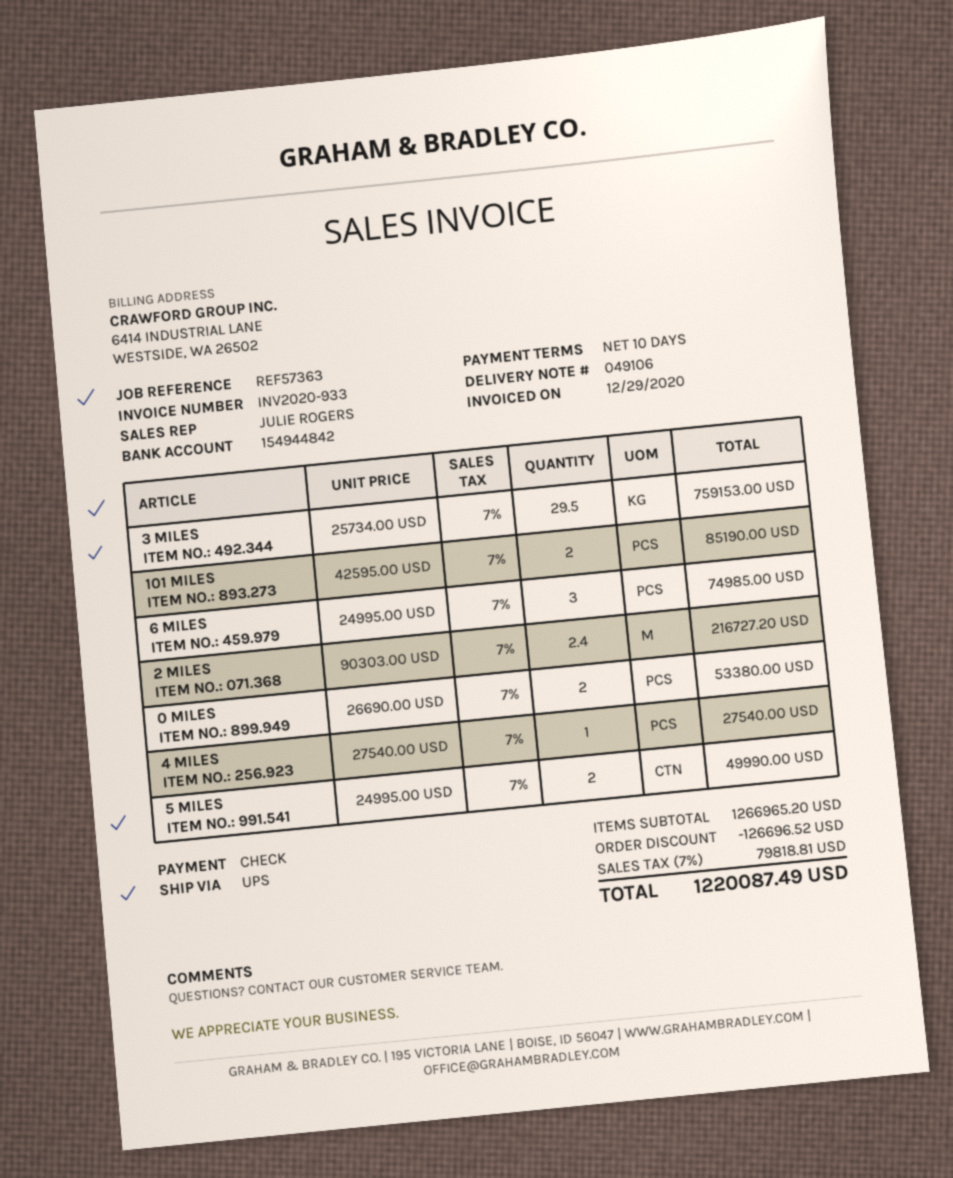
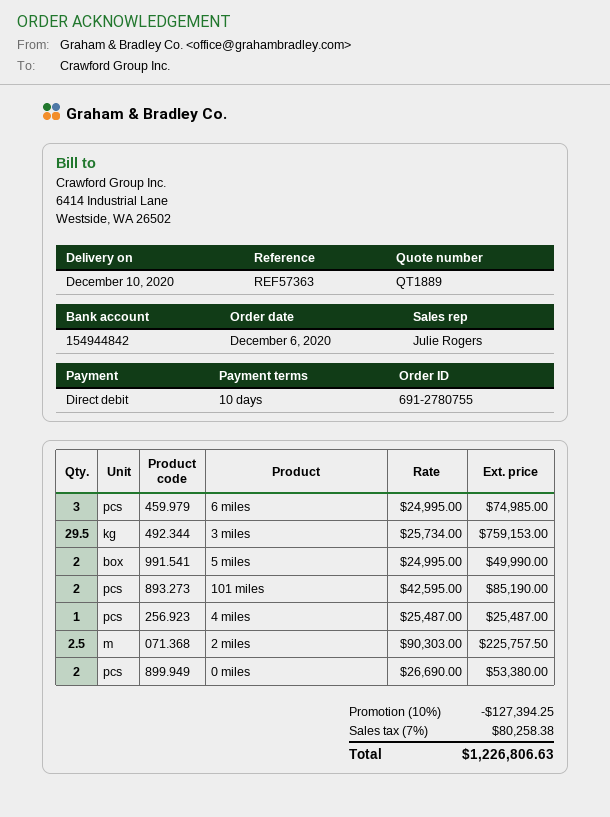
payment method: cheque -> direct debit
2 MILES: 2.4 x 90303.00 = 216727.20 -> 2.5 x 90303.00 = 225757.50
4 MILES: 1 x 27540.00 = 27540.00 -> 1 x 25487.00 = 25487.00
discount: 126696.52 -> 127394.25
tax: 7% = 79818.81 -> 7% = 80258.38
total: 1220087.49 -> 1226806.63

